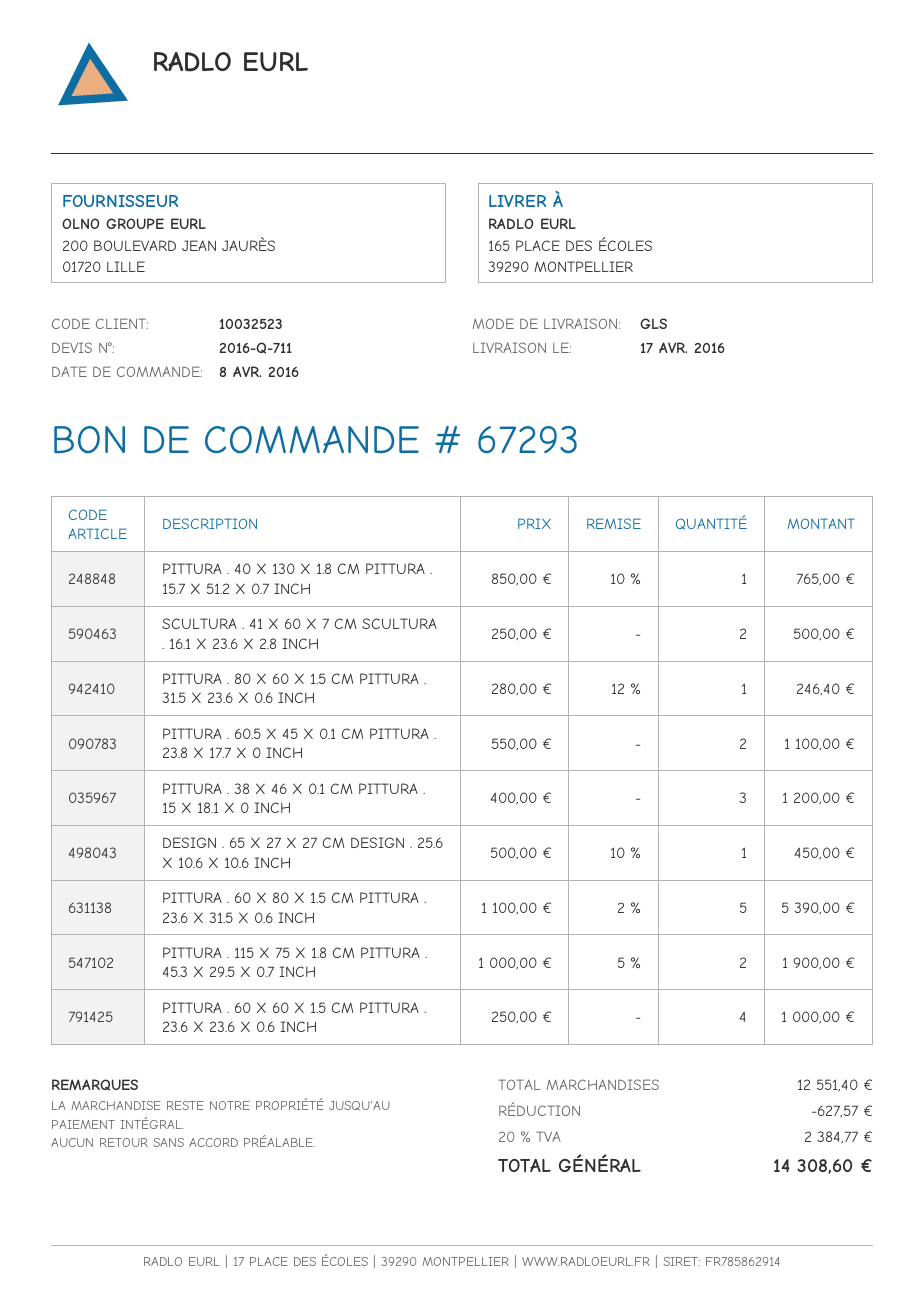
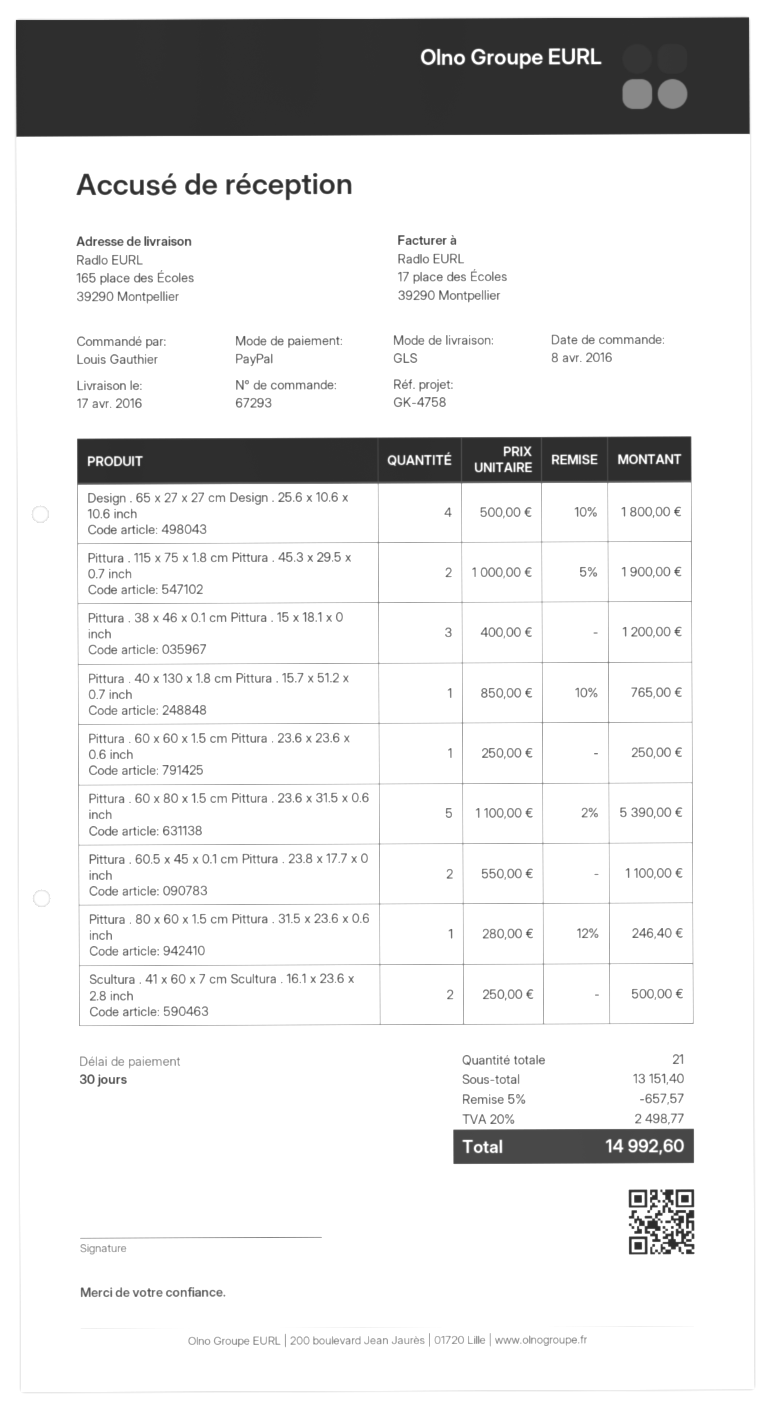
DESIGN . 65 X 27 X 27 CM DESIGN . 25.6 X 10.6 X 10.6 INCH: 1 x 500.00 - 10% = 450.00 -> 4 x 500.00 - 10% = 1800.00
PITTURA . 60 X 60 X 1.5 CM PITTURA . 23.6 X 23.6 X 0.6 INCH: 4 x 250.00 = 1000.00 -> 1 x 250.00 = 250.00
subtotal: 12551.40 -> 13151.40
discount: 627.57 -> 657.57
tax: 20% = 2384.77 -> 20% = 2498.77
total: 14308.60 -> 14992.60

